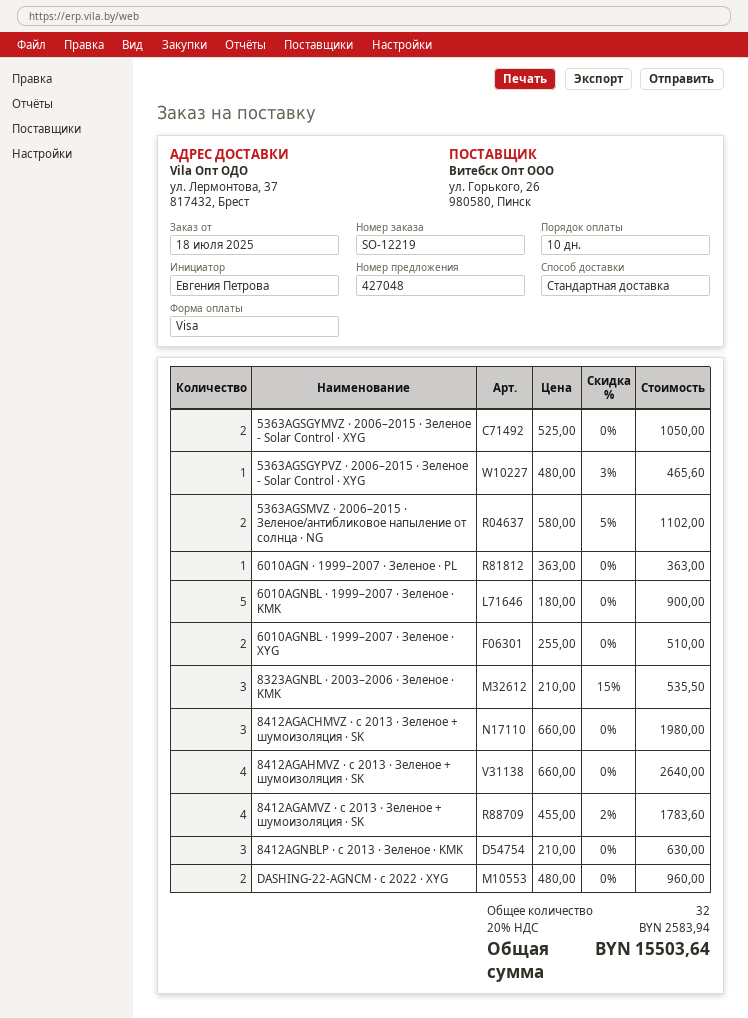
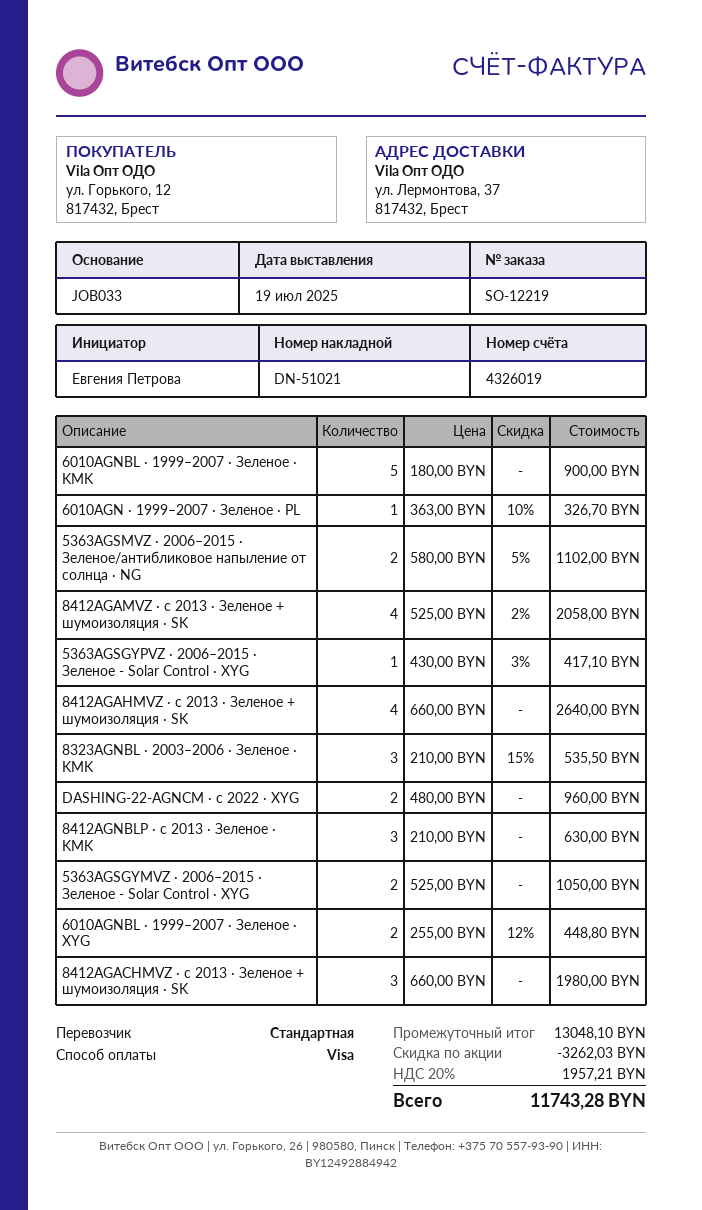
5363AGSGYPVZ · 2006–2015 · Зеленое - Solar Control · XYG: 1 x 480.00 - 3% = 465.60 -> 1 x 430.00 - 3% = 417.10
6010AGN · 1999–2007 · Зеленое · PL: 1 x 363.00 = 363.00 -> 1 x 363.00 - 10% = 326.70
6010AGNBL · 1999–2007 · Зеленое · XYG: 2 x 255.00 = 510.00 -> 2 x 255.00 - 12% = 448.80
8412AGAMVZ · с 2013 · Зеленое + шумоизоляция · SK: 4 x 455.00 - 2% = 1783.60 -> 4 x 525.00 - 2% = 2058.00
discount: none -> 3262.03
tax: 20% = 2583.94 -> 20% = 1957.21
total: 15503.64 -> 11743.28

